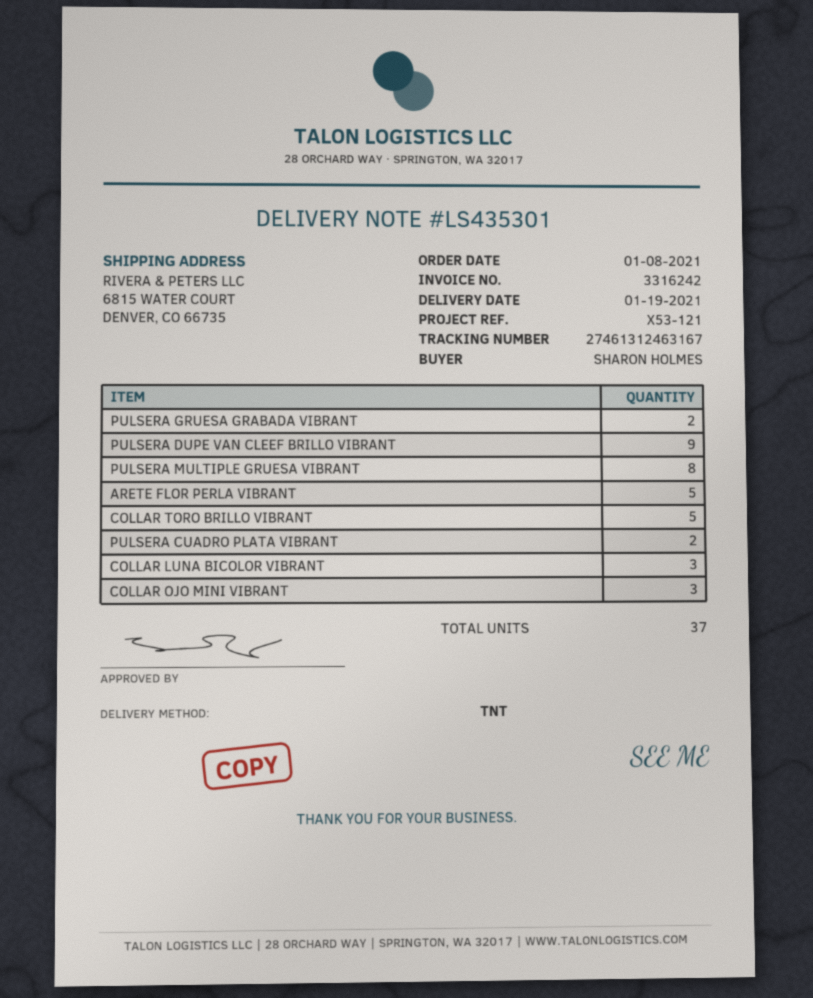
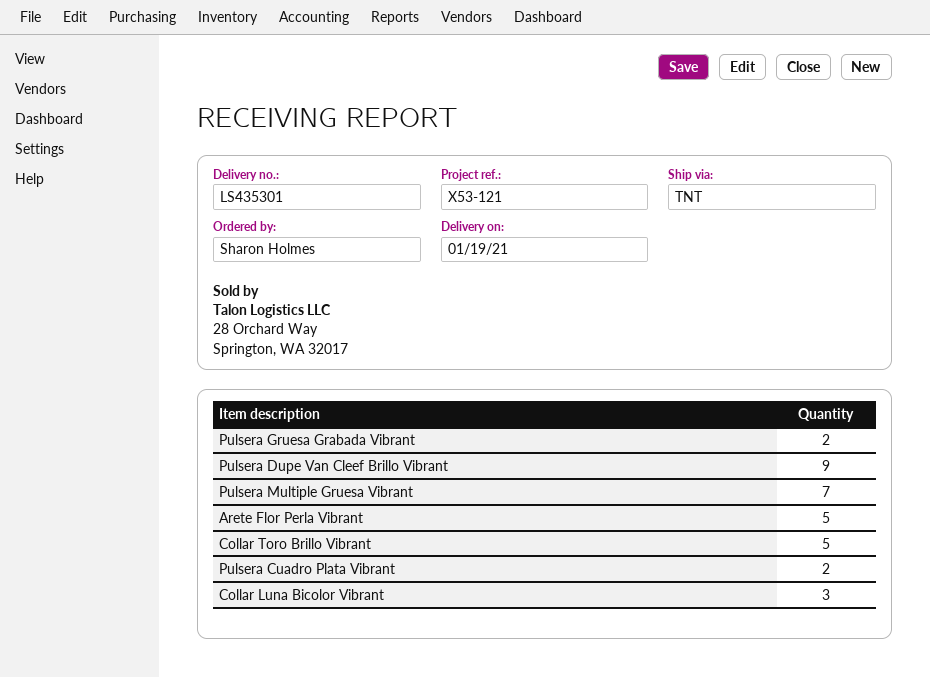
PULSERA MULTIPLE GRUESA VIBRANT: 8 -> 7
COLLAR OJO MINI VIBRANT: 3 -> none

